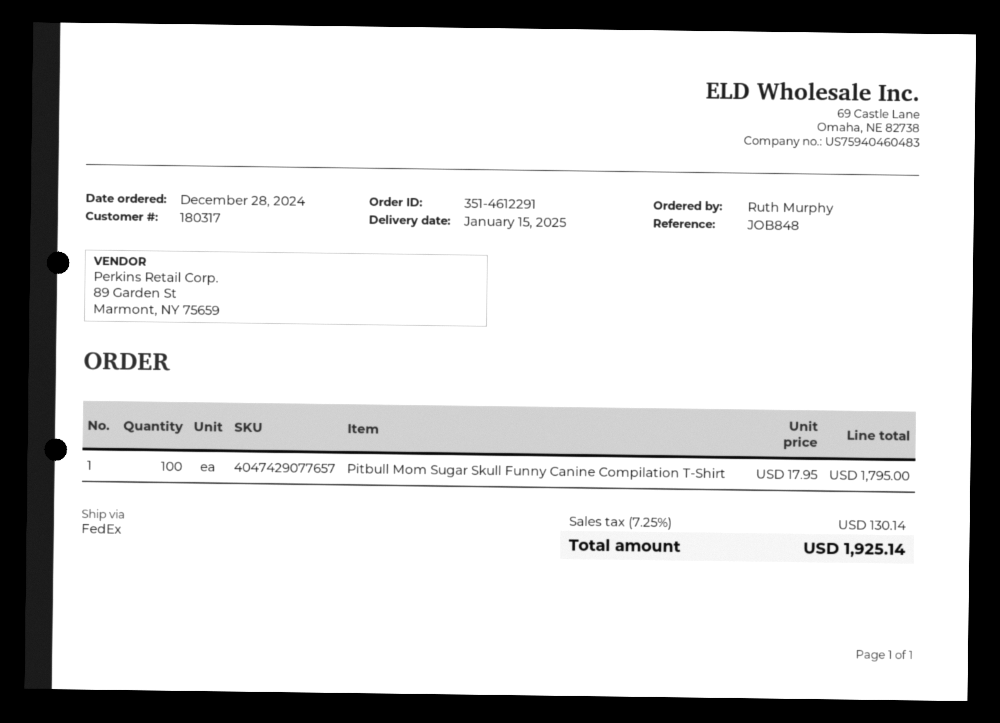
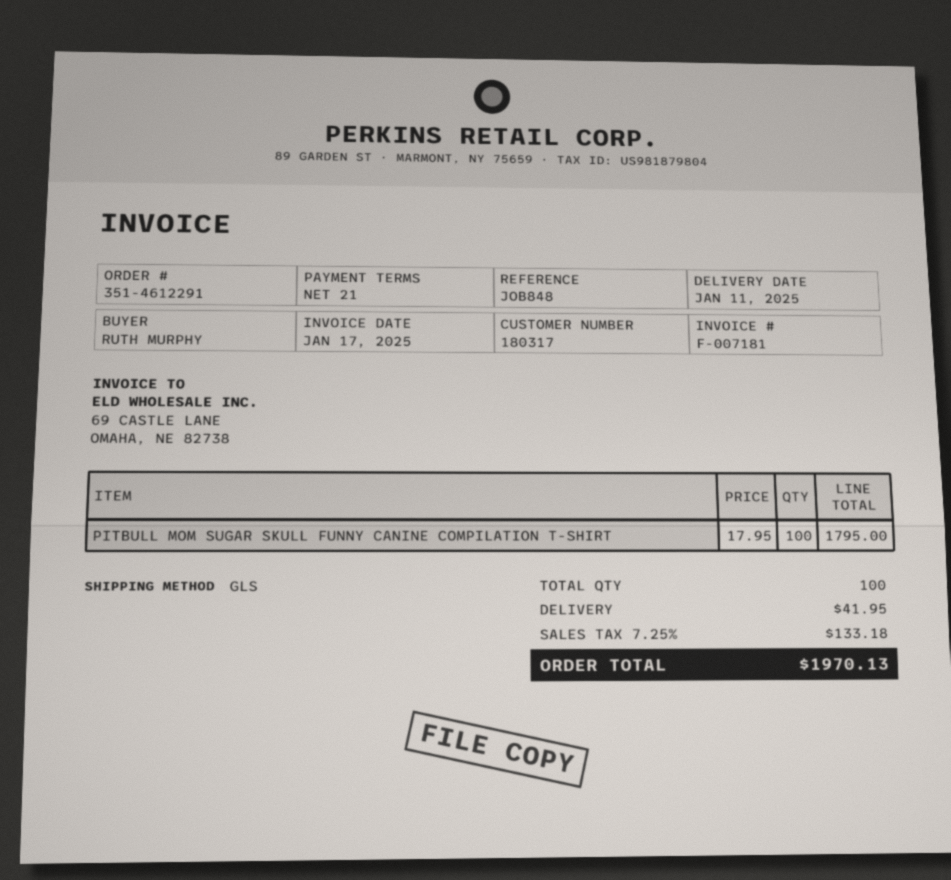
delivery date: 2025-01-15 -> 2025-01-11
shipping method: FedEx -> GLS
shipping: none -> 41.95
tax: 7.25% = 130.14 -> 7.25% = 133.18
total: 1925.14 -> 1970.13

